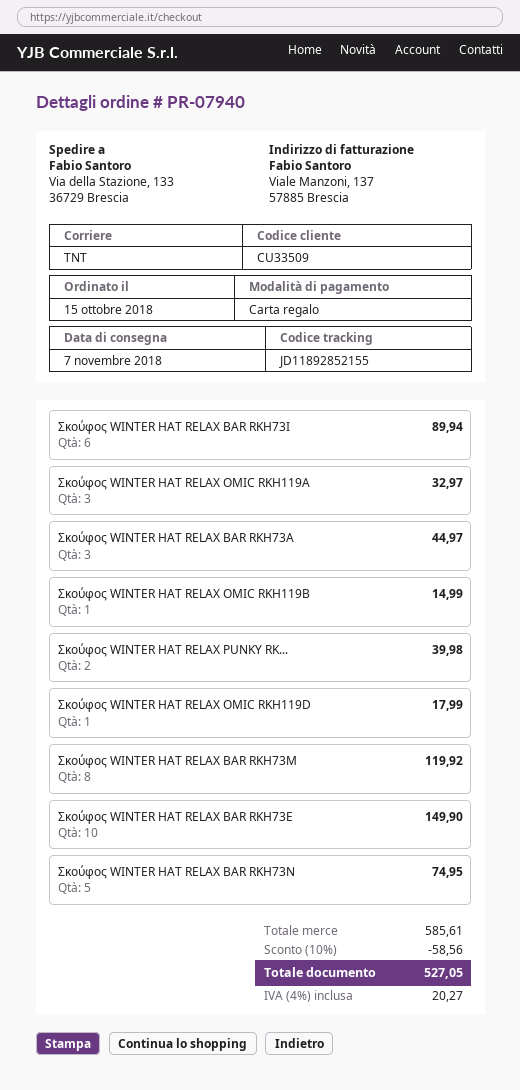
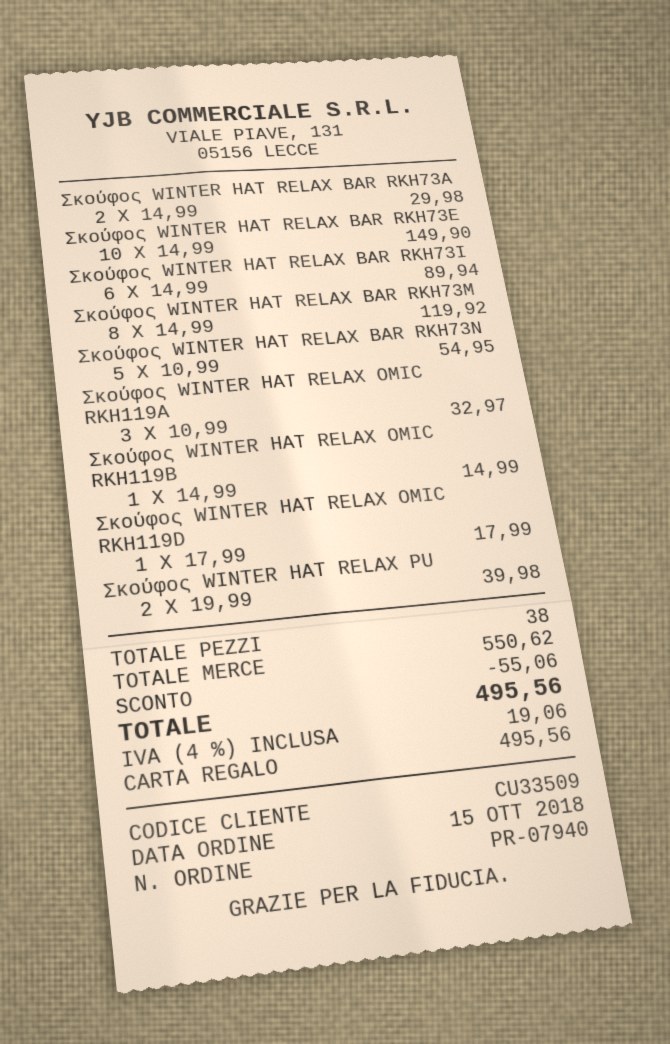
Σκούφος WINTER HAT RELAX BAR RKH73A: 3 for 44.97 -> 2 for 29.98
Σκούφος WINTER HAT RELAX BAR RKH73N: 5 for 74.95 -> 5 for 54.95
subtotal: 585.61 -> 550.62
discount: 58.56 -> 55.06
tax: 4% = 20.27 -> 4% = 19.06
total: 527.05 -> 495.56

